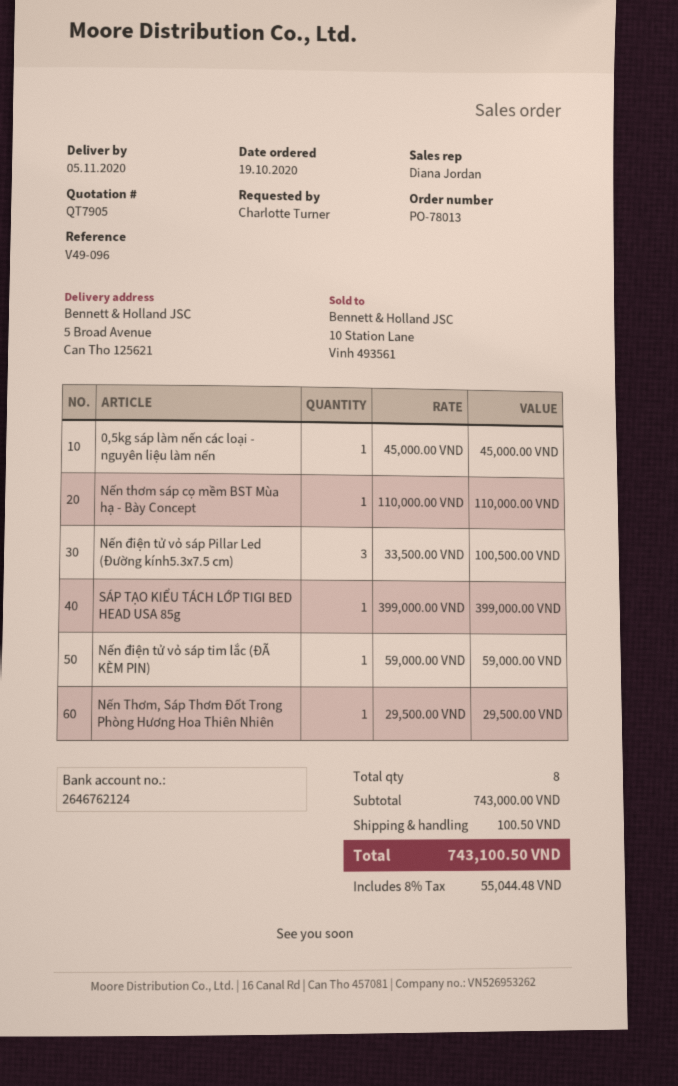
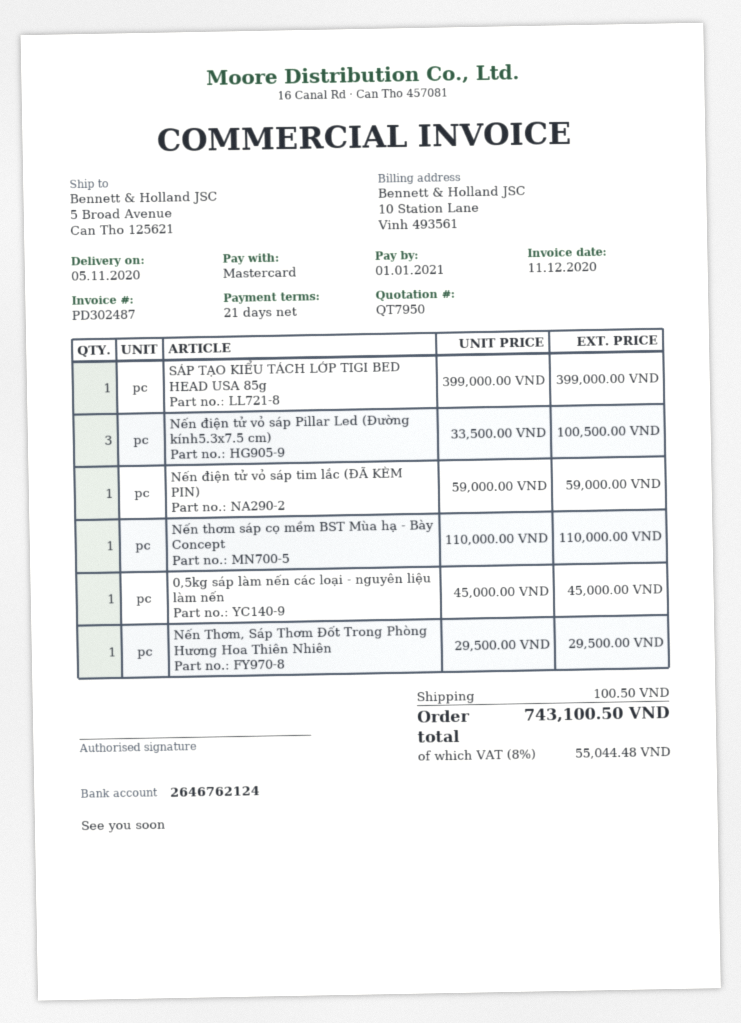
quote number: QT7905 -> QT7950

